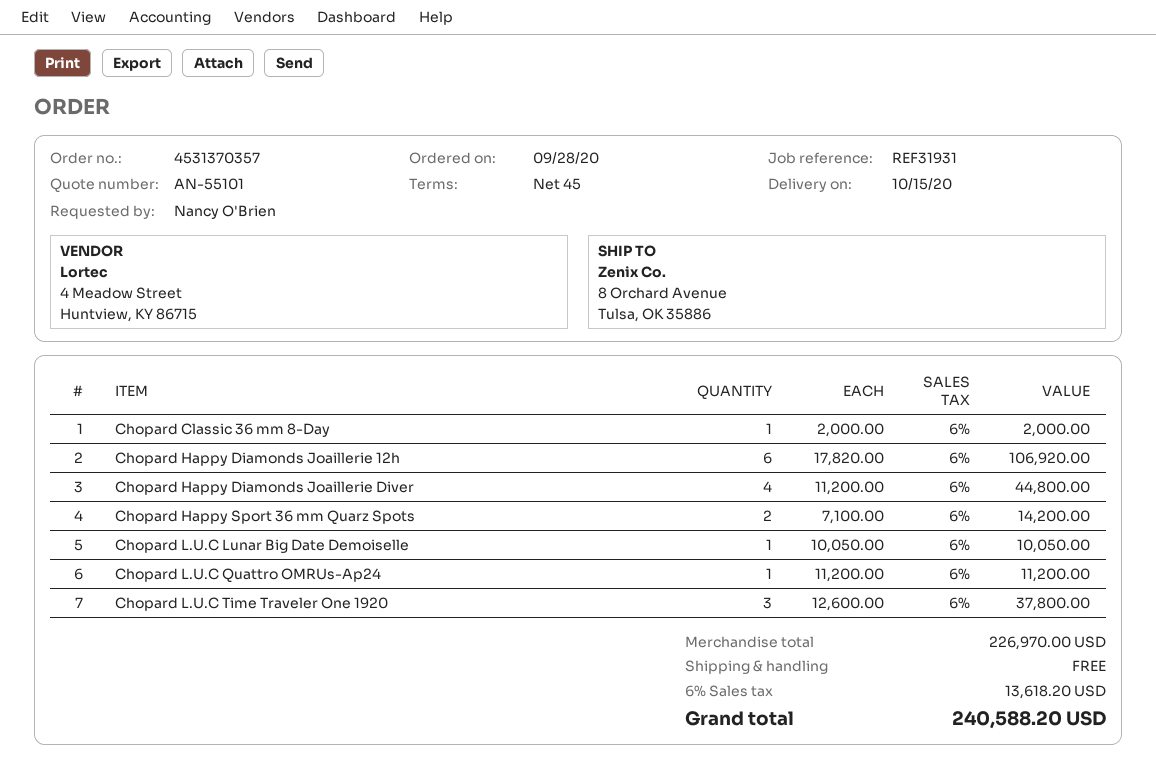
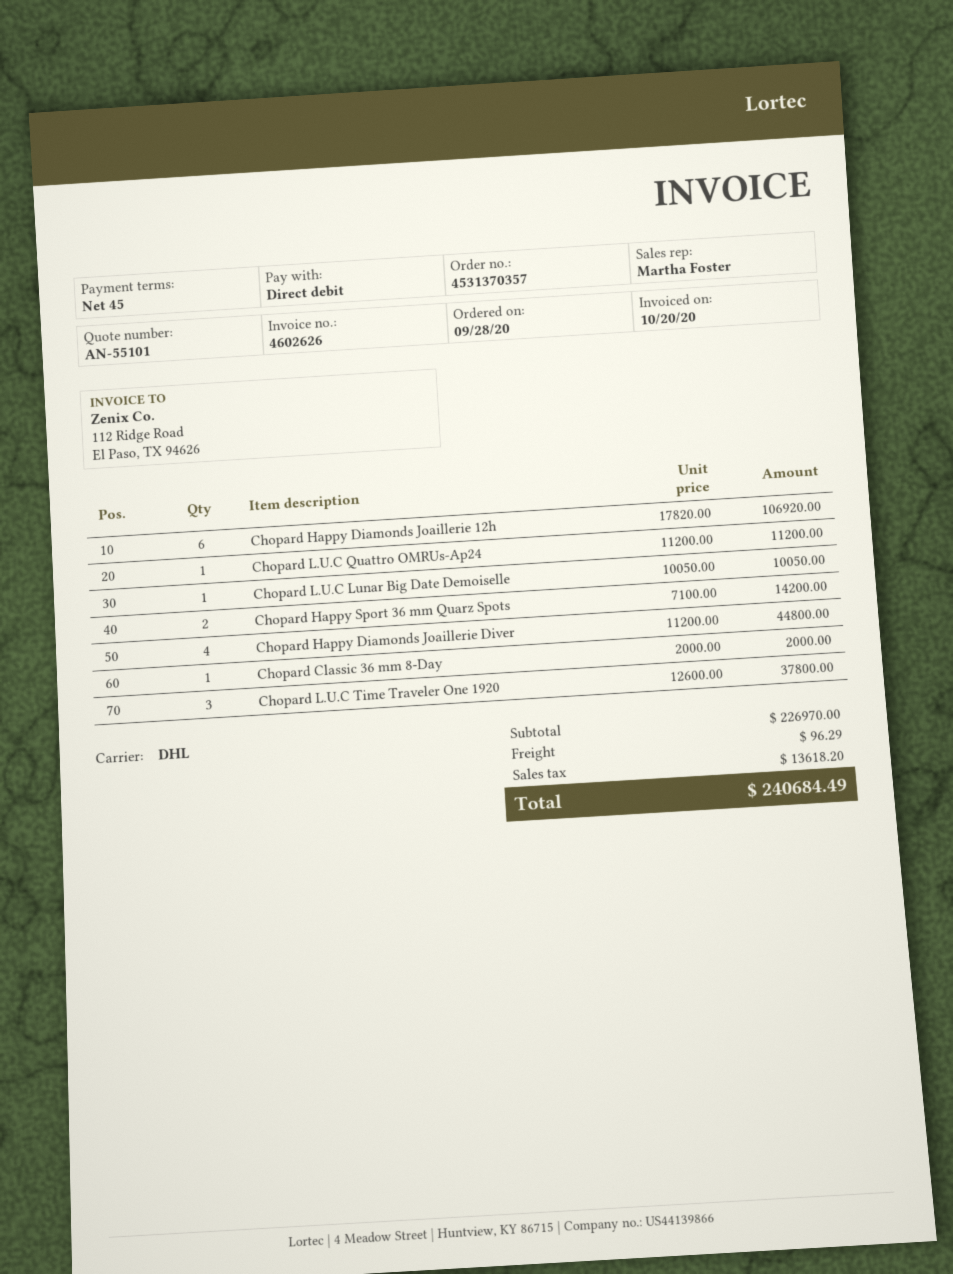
shipping: 0.00 -> 96.29
total: 240588.20 -> 240684.49

